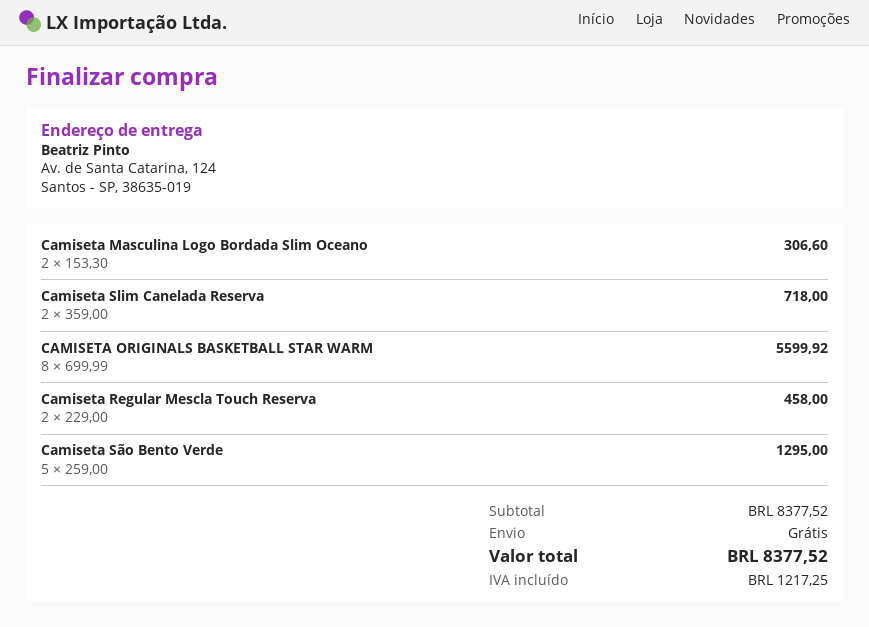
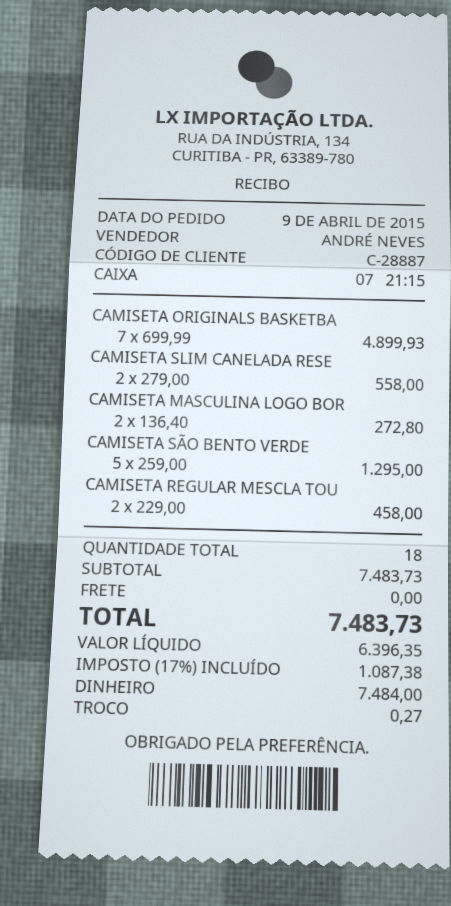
Camiseta Masculina Logo Bordada Slim Oceano: 2 x 153.30 = 306.60 -> 2 x 136.40 = 272.80
Camiseta Slim Canelada Reserva: 2 x 359.00 = 718.00 -> 2 x 279.00 = 558.00
CAMISETA ORIGINALS BASKETBALL STAR WARM: 8 x 699.99 = 5599.92 -> 7 x 699.99 = 4899.93
subtotal: 8377.52 -> 7483.73
tax: 1217.25 -> 1087.38
total: 8377.52 -> 7483.73

